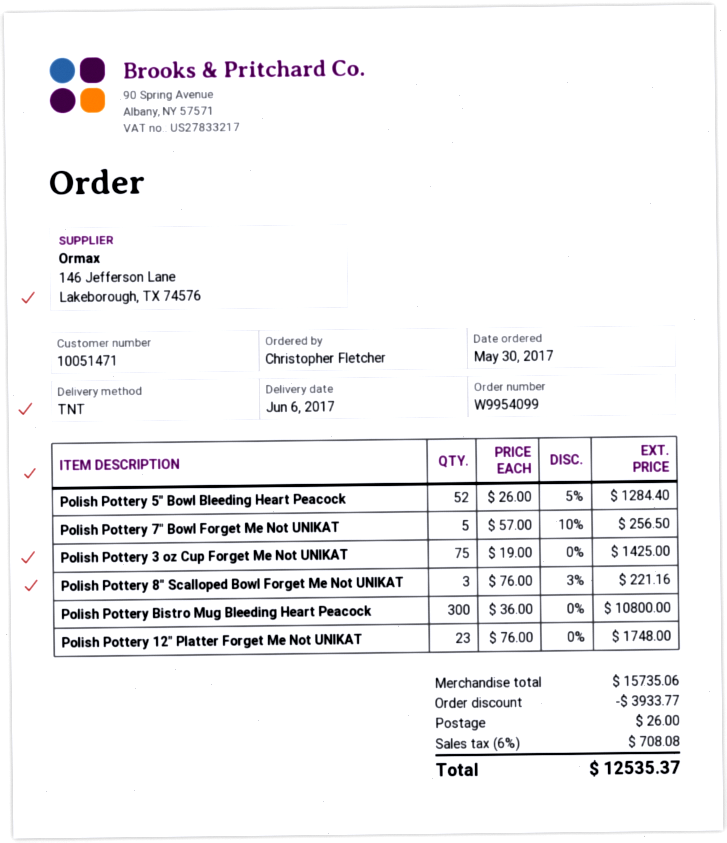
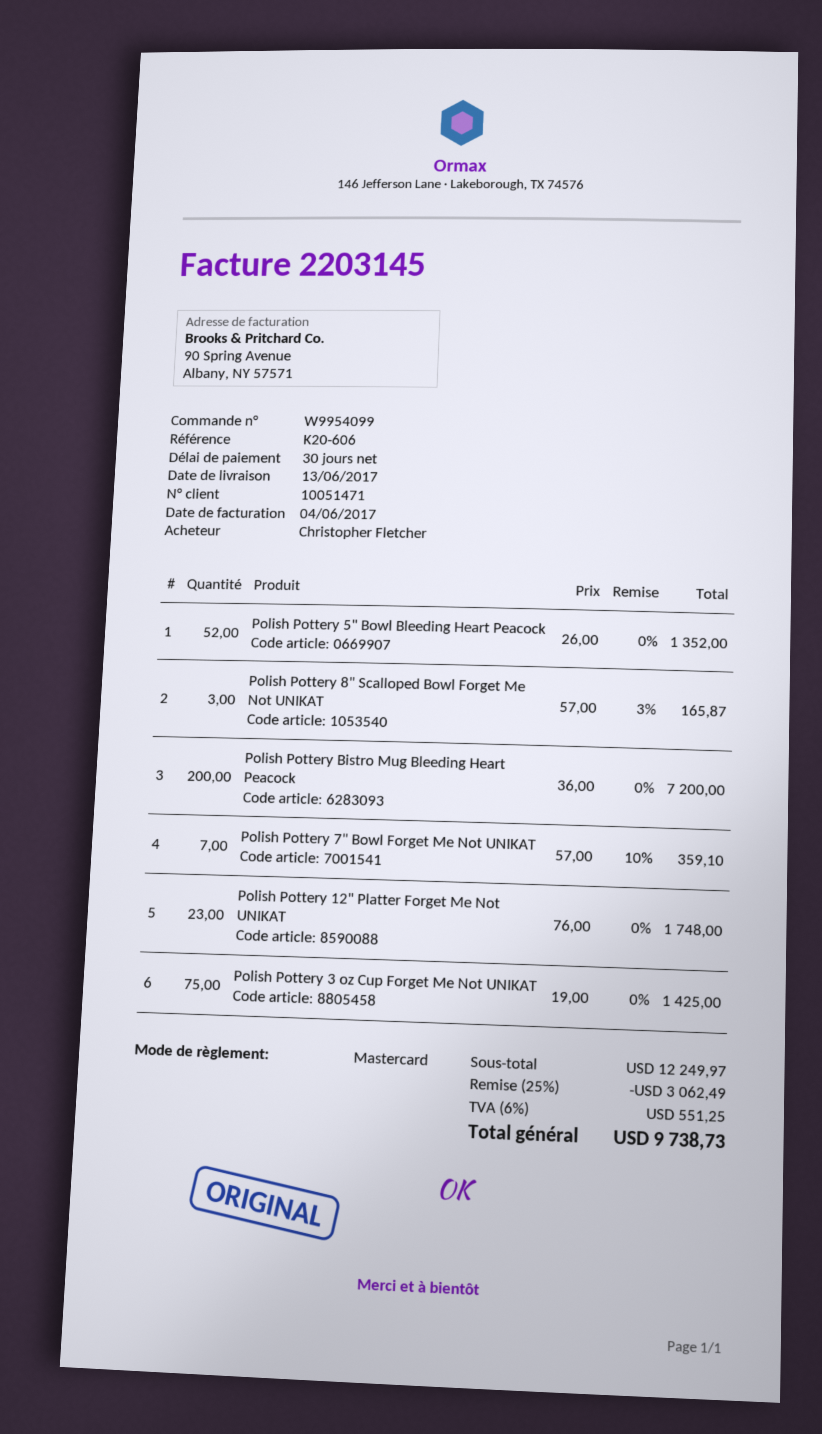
delivery date: 2017-06-06 -> 2017-06-13
Polish Pottery 5" Bowl Bleeding Heart Peacock: 52 x 26.00 - 5% = 1284.40 -> 52 x 26.00 = 1352.00
Polish Pottery 7" Bowl Forget Me Not UNIKAT: 5 x 57.00 - 10% = 256.50 -> 7 x 57.00 - 10% = 359.10
Polish Pottery 8" Scalloped Bowl Forget Me Not UNIKAT: 3 x 76.00 - 3% = 221.16 -> 3 x 57.00 - 3% = 165.87
Polish Pottery Bistro Mug Bleeding Heart Peacock: 300 x 36.00 = 10800.00 -> 200 x 36.00 = 7200.00
subtotal: 15735.06 -> 12249.97
discount: 3933.77 -> 3062.49
shipping: 26.00 -> none
tax: 6% = 708.08 -> 6% = 551.25
total: 12535.37 -> 9738.73

